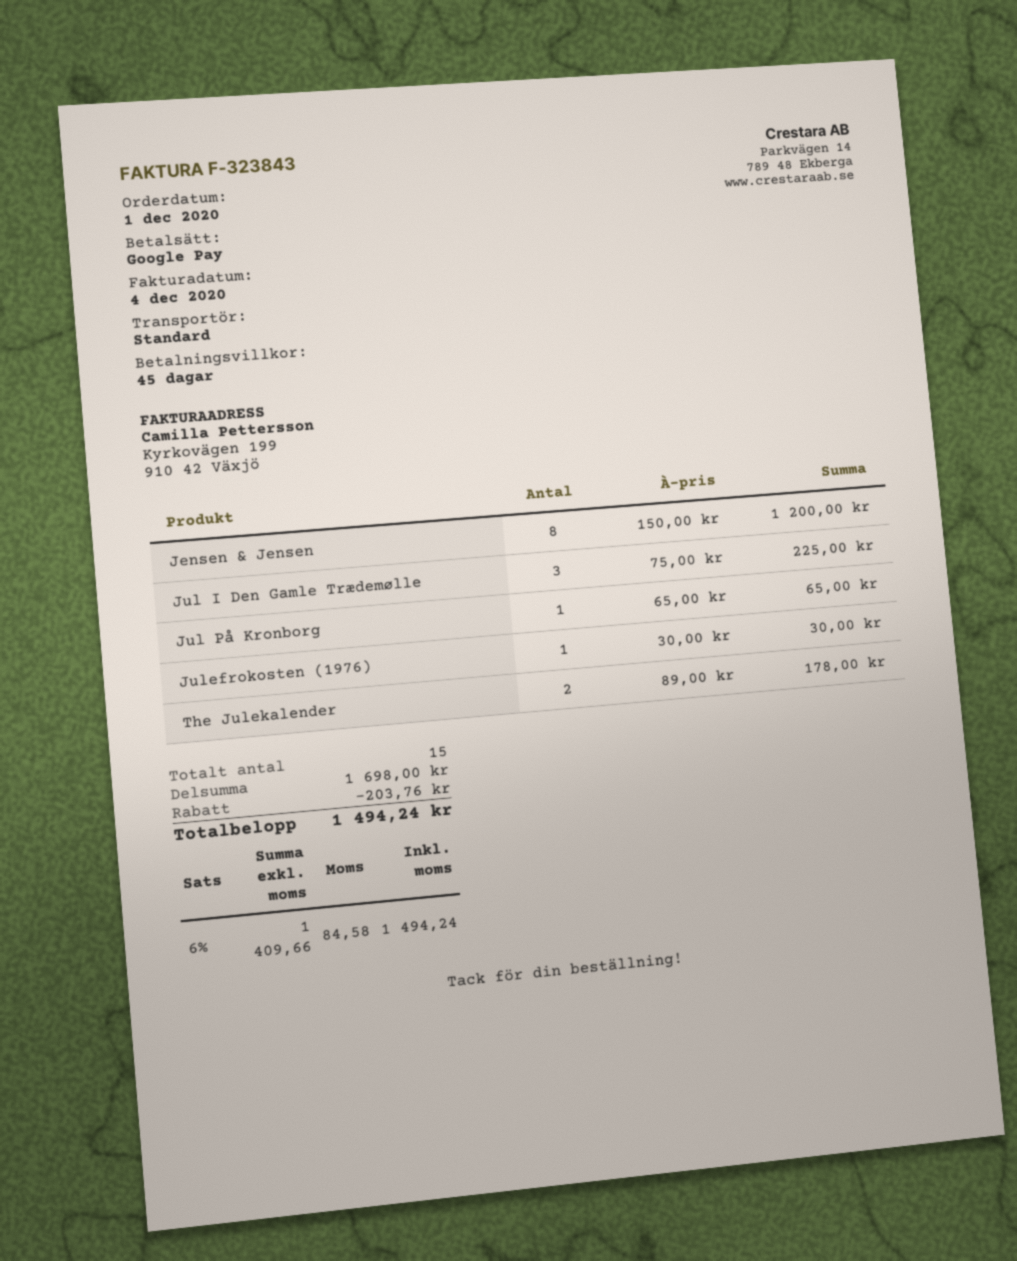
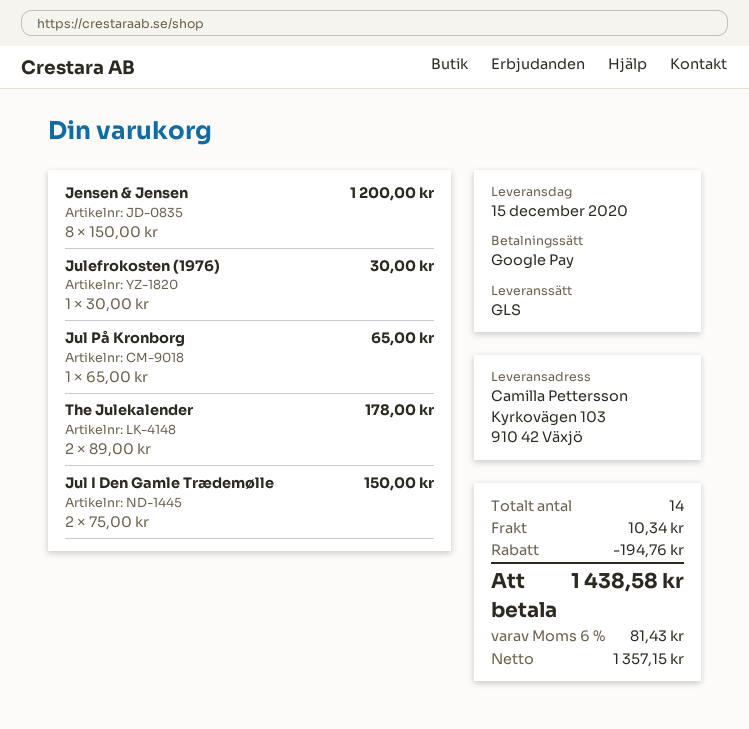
shipping method: standard -> GLS
Jul I Den Gamle Trædemølle: 3 x 75.00 = 225.00 -> 2 x 75.00 = 150.00
total quantity: 15 -> 14
discount: 203.76 -> 194.76
shipping: none -> 10.34
net: 1409.66 -> 1357.15
tax: 6% = 84.58 -> 6% = 81.43
total: 1494.24 -> 1438.58

